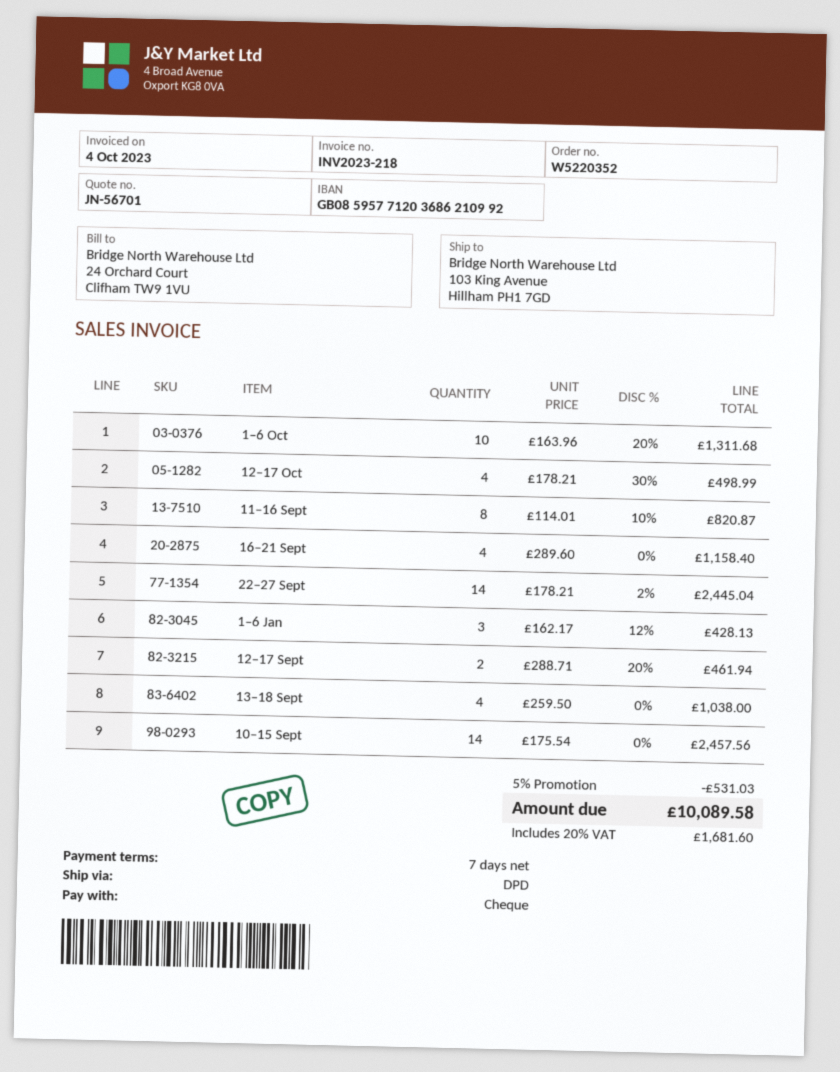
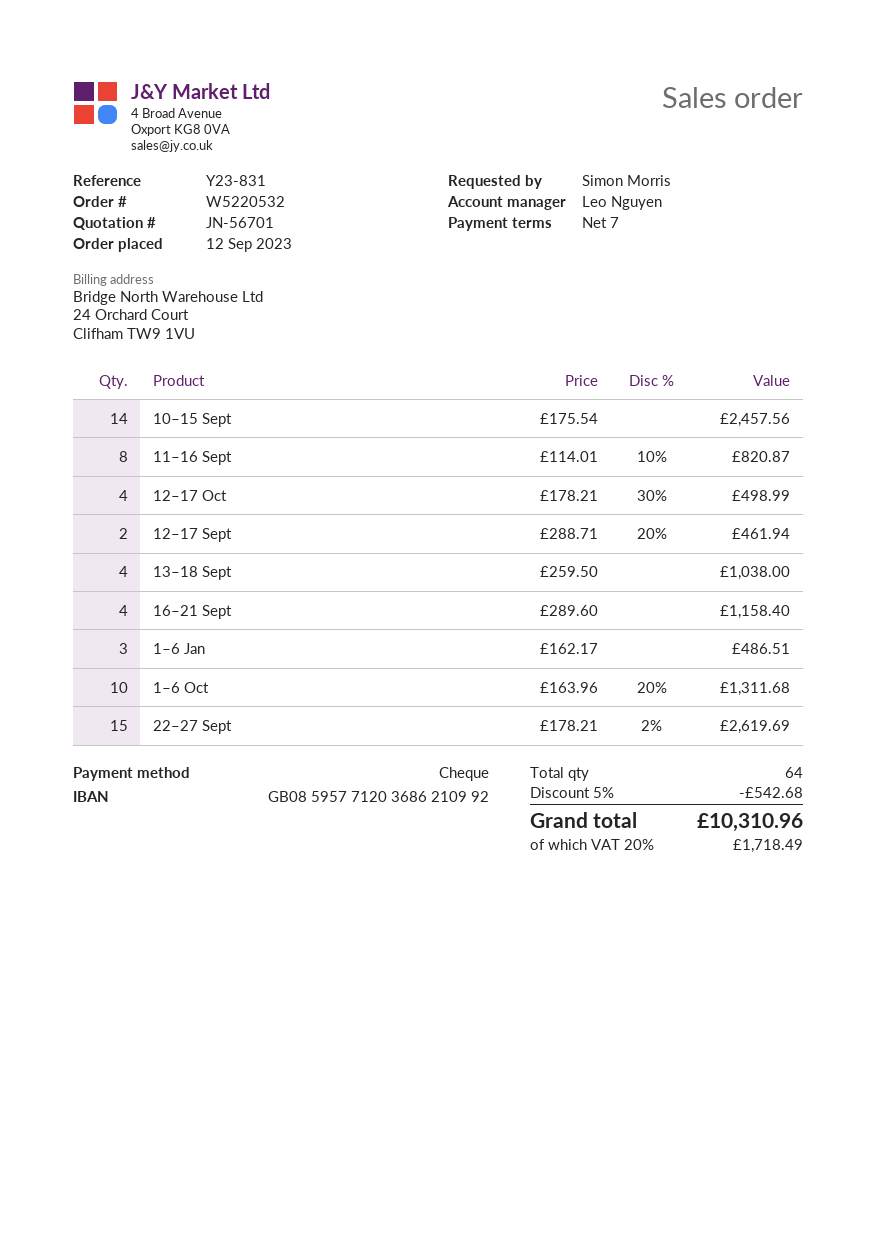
order number: W5220352 -> W5220532
22–27 Sept: 14 x 178.21 - 2% = 2445.04 -> 15 x 178.21 - 2% = 2619.69
1–6 Jan: 3 x 162.17 - 12% = 428.13 -> 3 x 162.17 = 486.51
discount: 5% = 531.03 -> 5% = 542.68
tax: 20% = 1681.60 -> 20% = 1718.49
total: 10089.58 -> 10310.96

